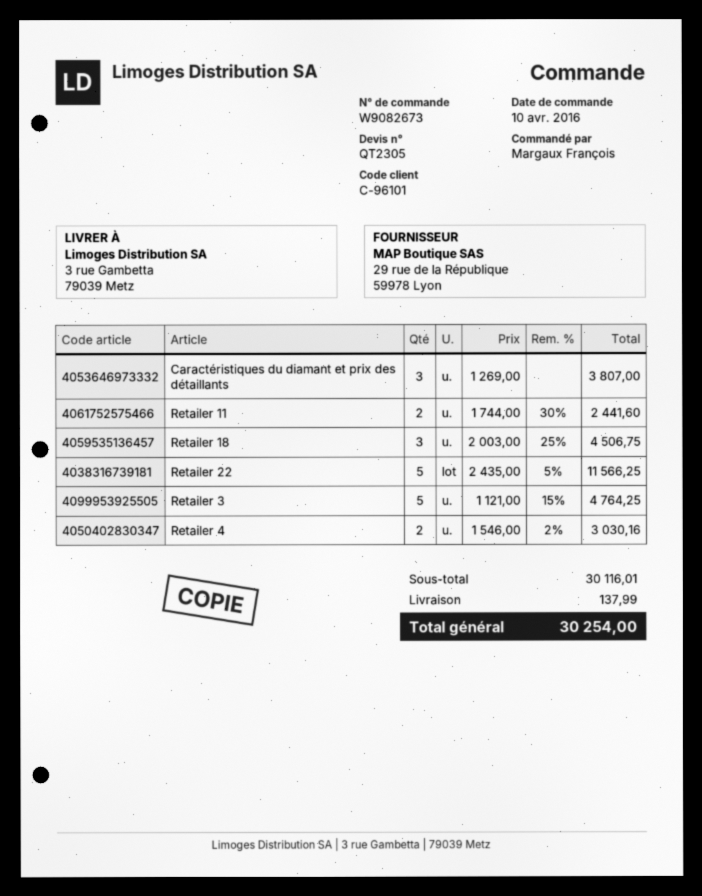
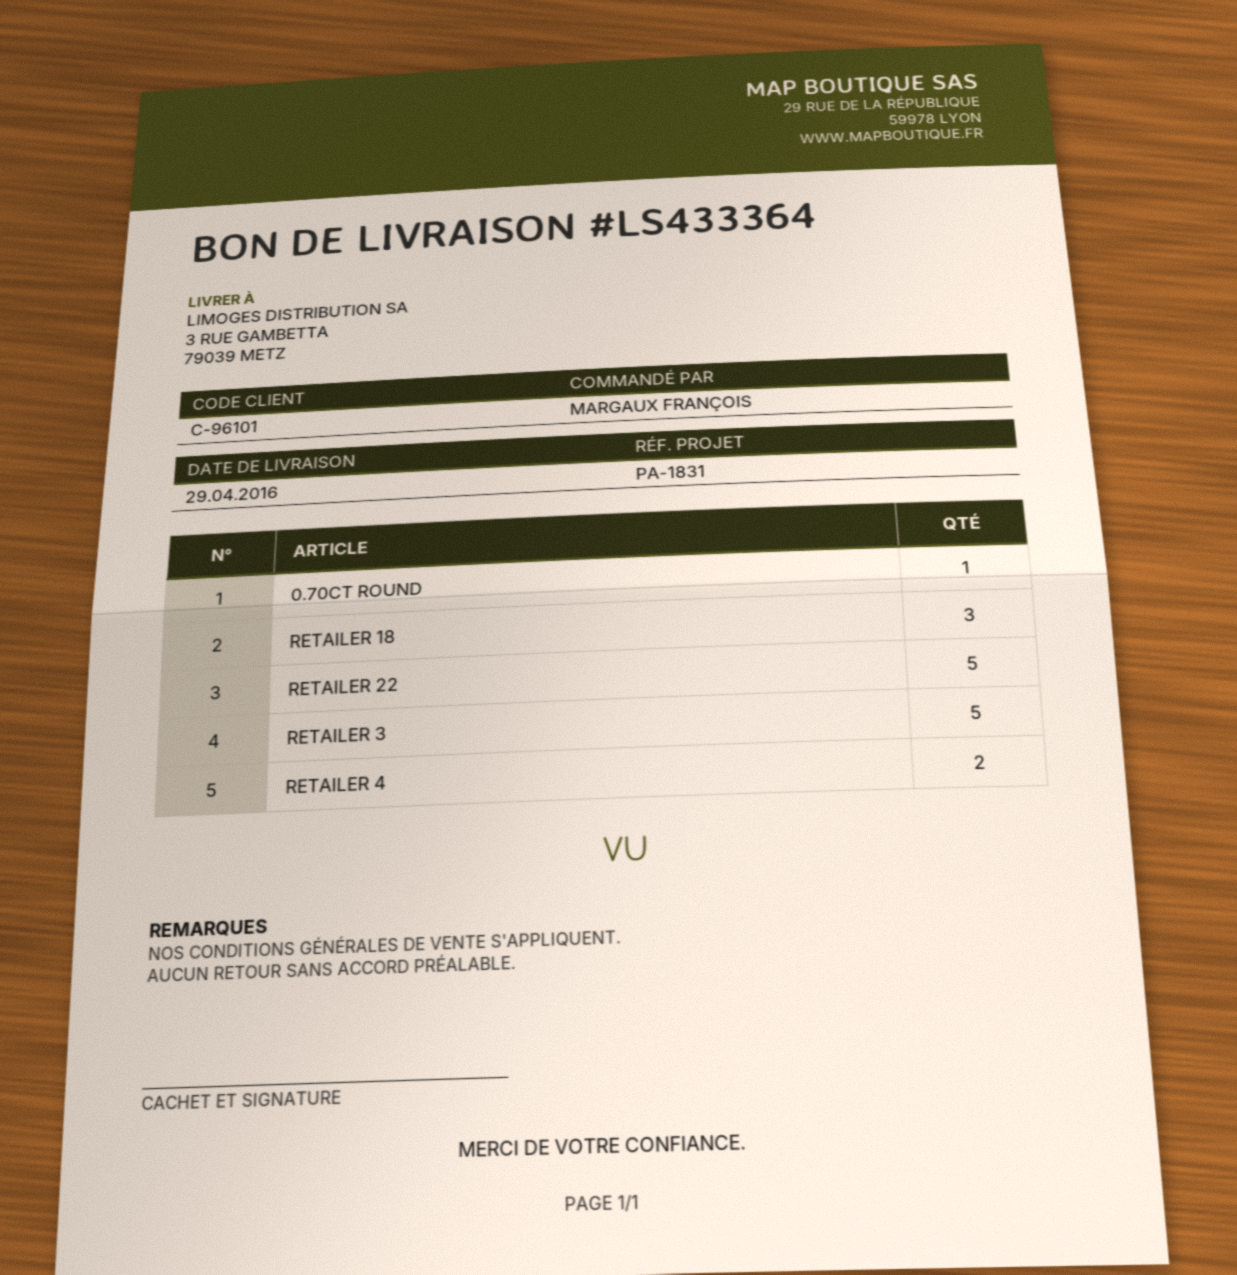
Caractéristiques du diamant et prix des détaillants: 3 -> none
Retailer 11: 2 -> none
0.70CT ROUND: none -> 1

